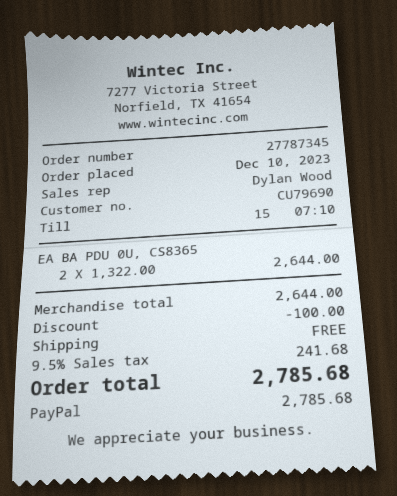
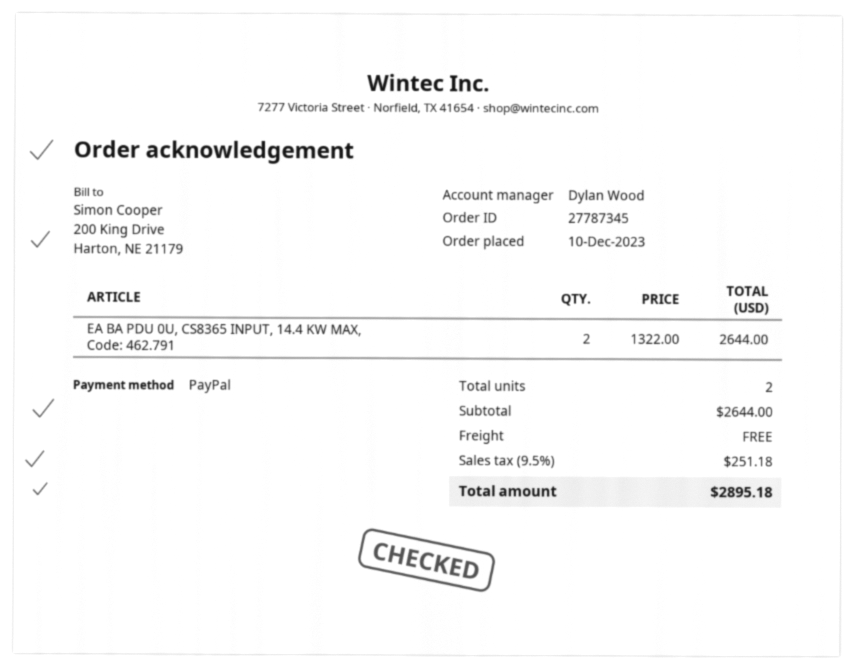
discount: 100.00 -> none
tax: 9.5% = 241.68 -> 9.5% = 251.18
total: 2785.68 -> 2895.18

